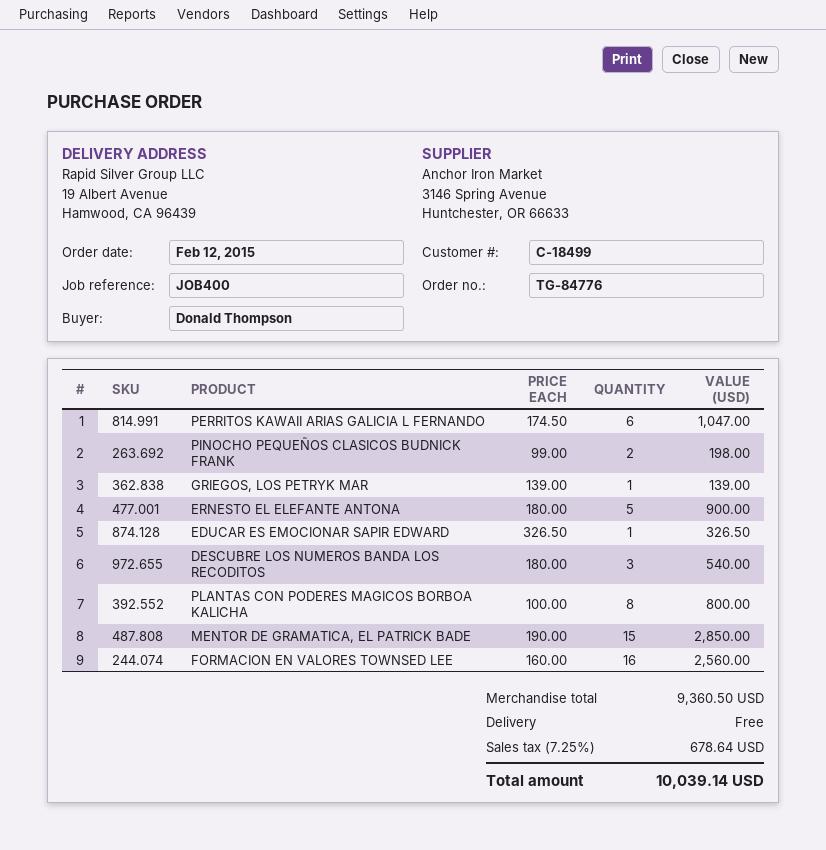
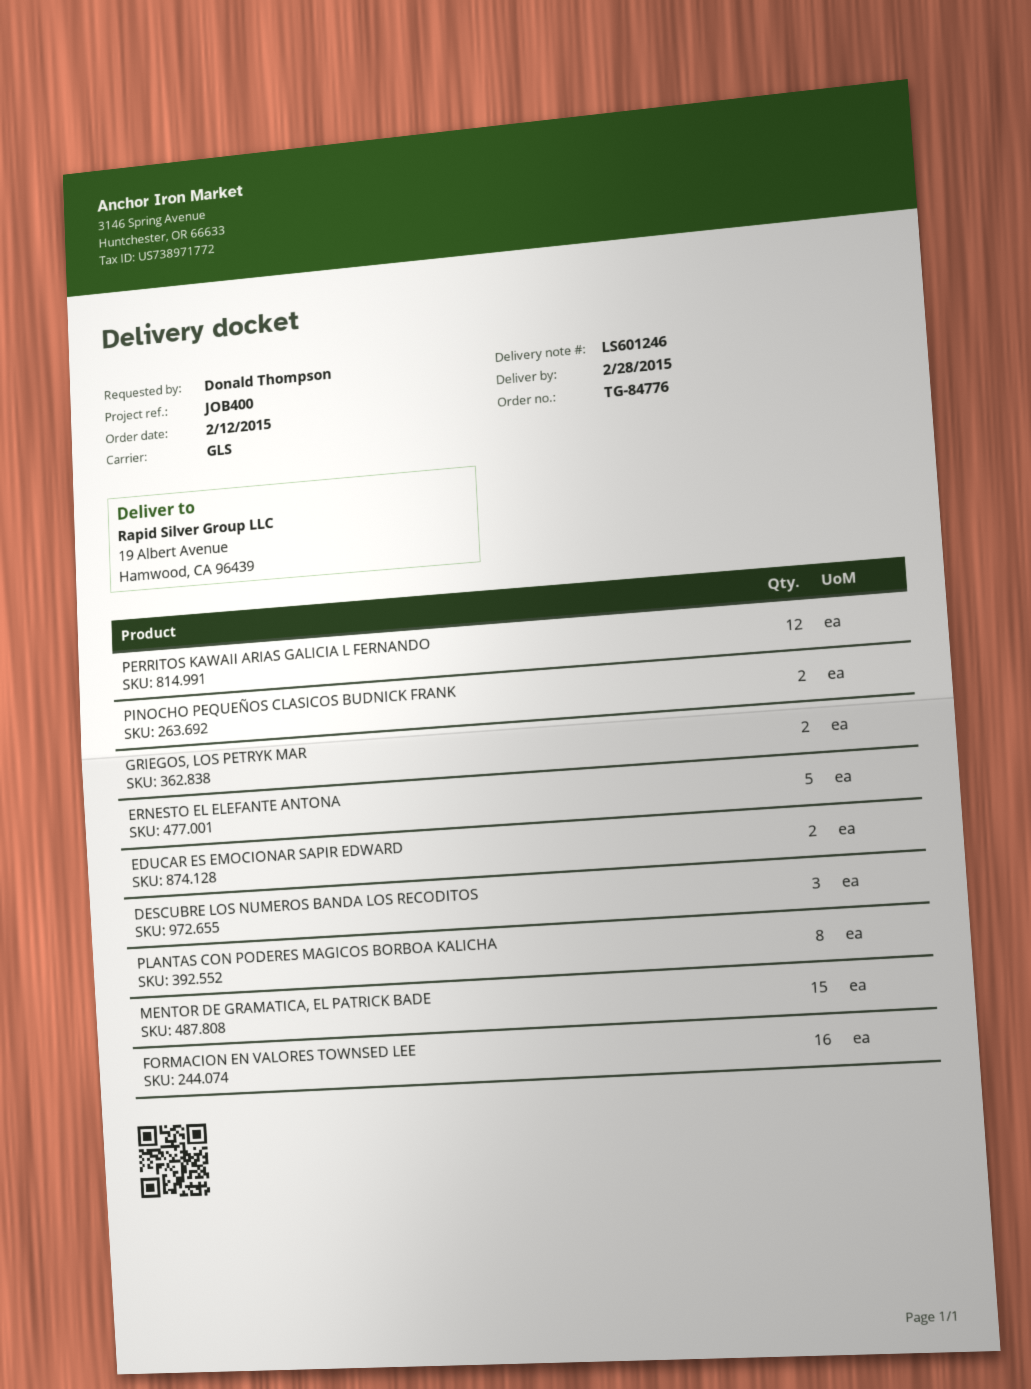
PERRITOS KAWAII ARIAS GALICIA L FERNANDO: 6 -> 12
GRIEGOS, LOS PETRYK MAR: 1 -> 2
EDUCAR ES EMOCIONAR SAPIR EDWARD: 1 -> 2

